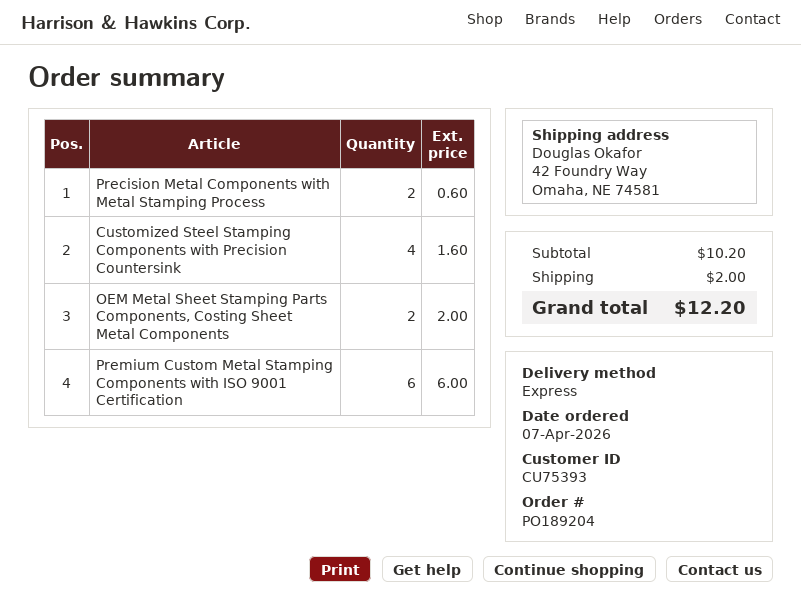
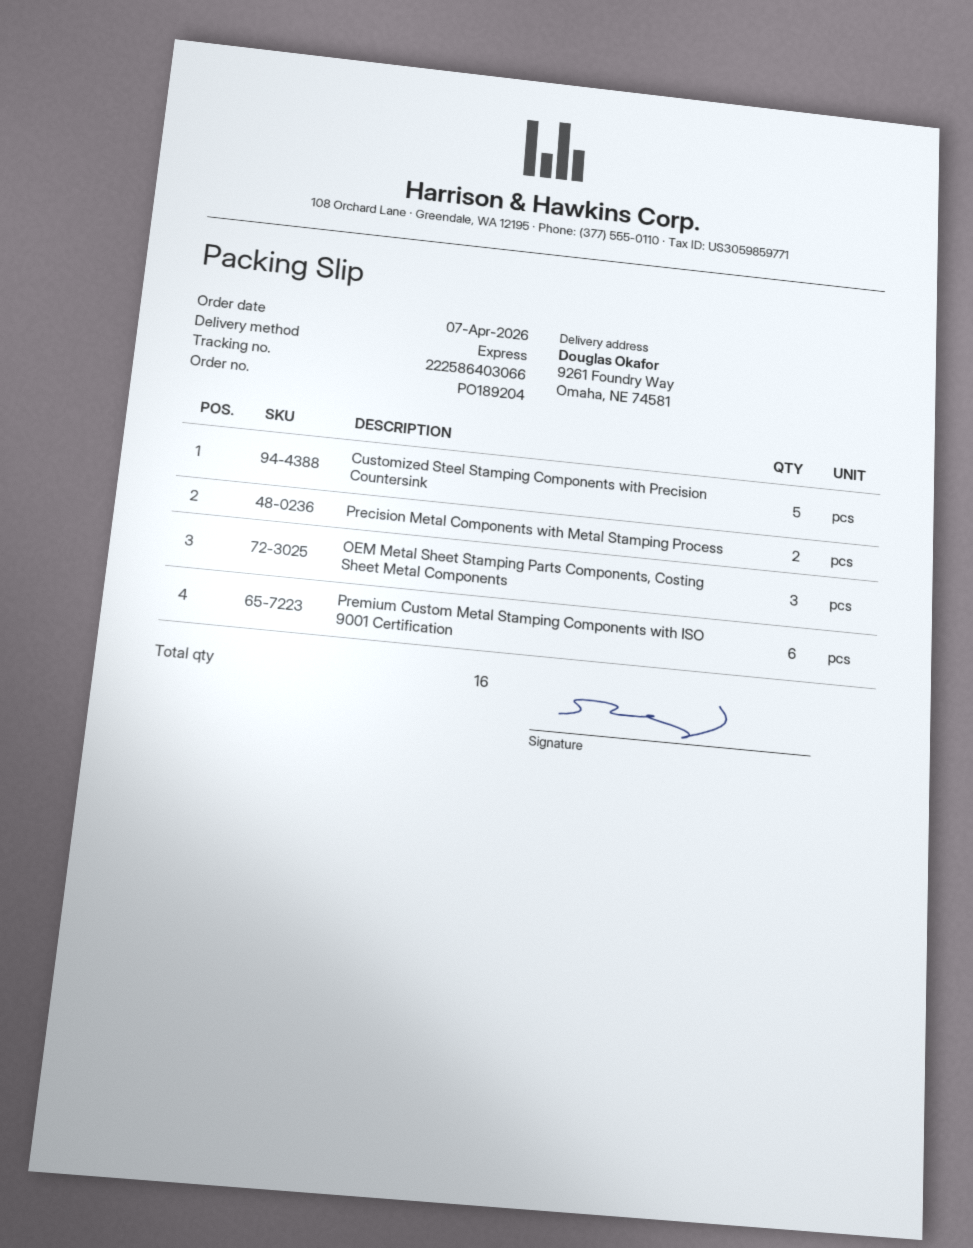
ship to: 42 Foundry Way, Omaha, NE 74581 -> 9261 Foundry Way, Omaha, NE 74581
Customized Steel Stamping Components with Precision Countersink: 4 -> 5
OEM Metal Sheet Stamping Parts Components, Costing Sheet Metal Components: 2 -> 3

